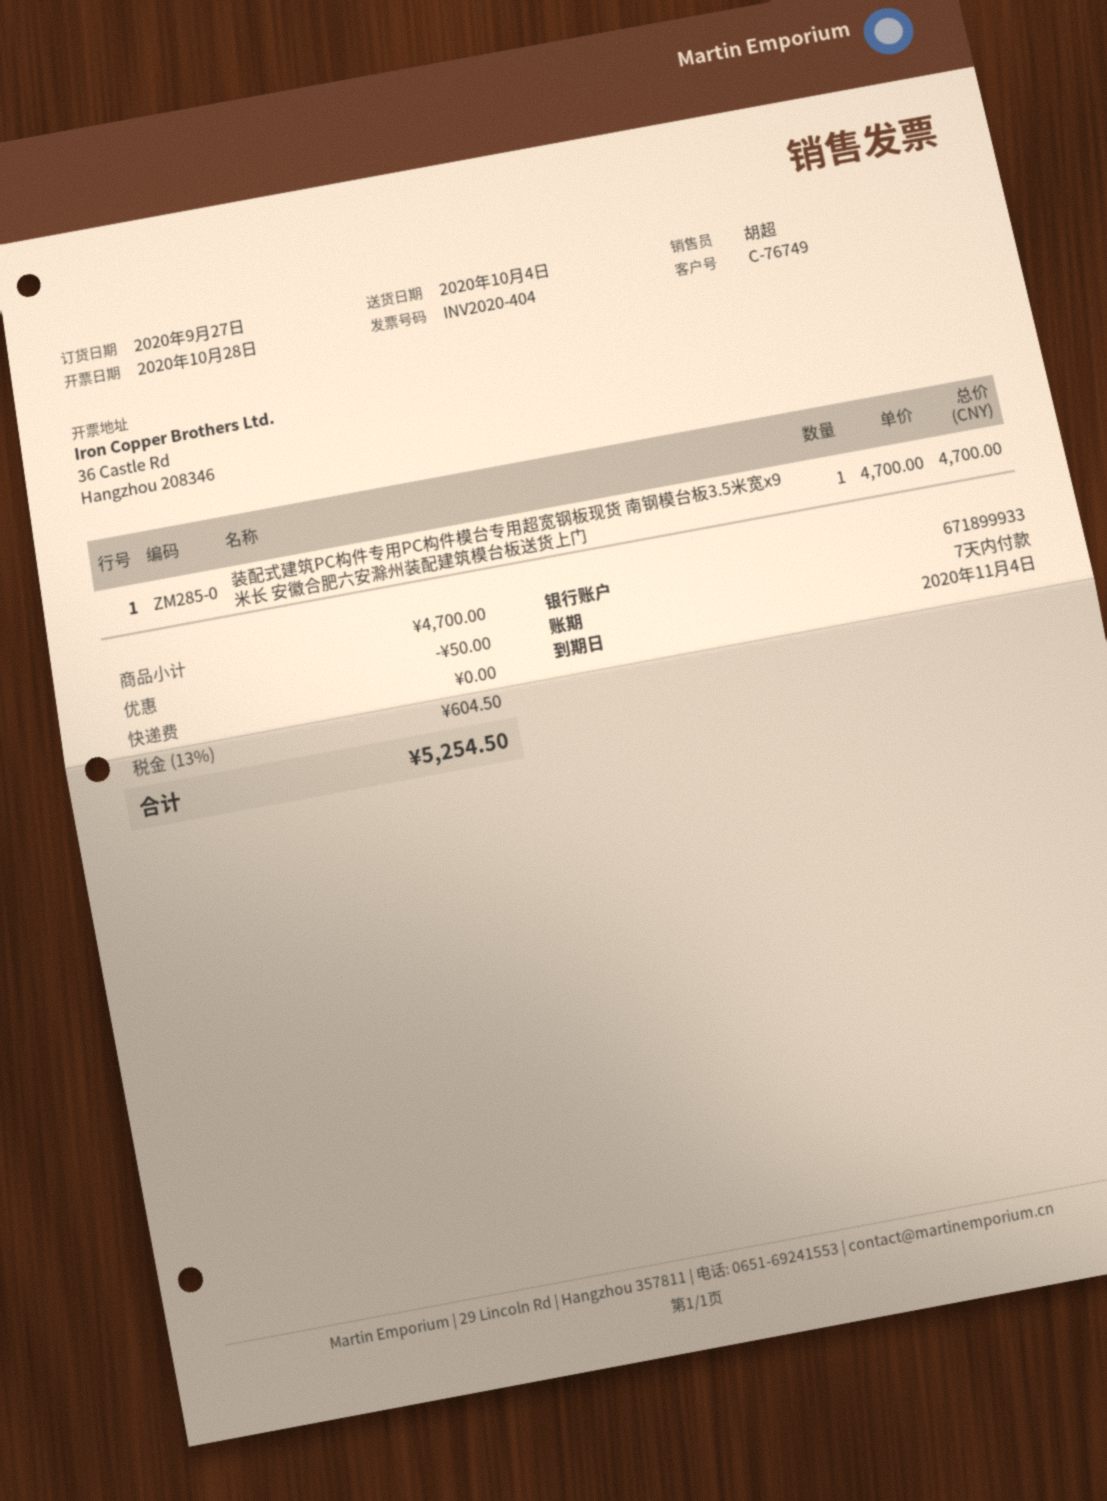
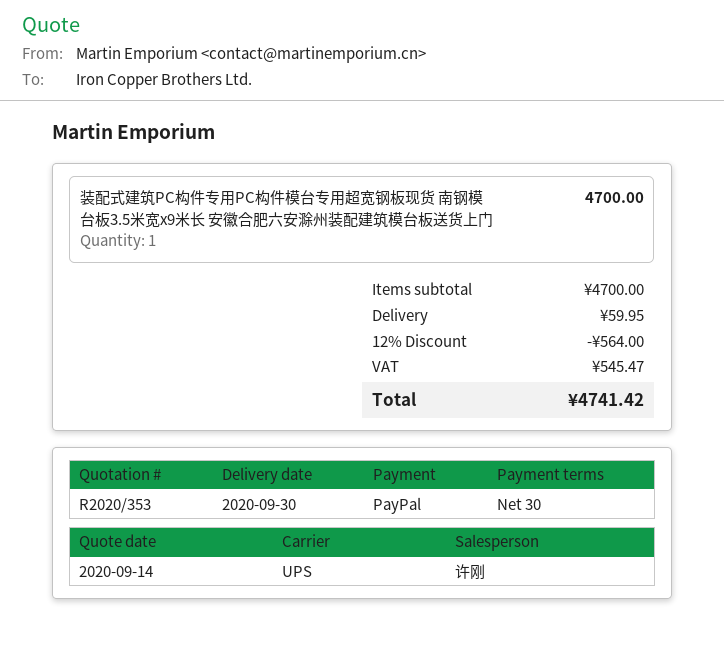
delivery date: 2020-10-04 -> 2020-09-30
payment terms: 7 days -> 30 days
sales rep: 胡超 -> 许刚
discount: 50.00 -> 564.00
shipping: 0.00 -> 59.95
tax: 604.50 -> 545.47
total: 5254.50 -> 4741.42

